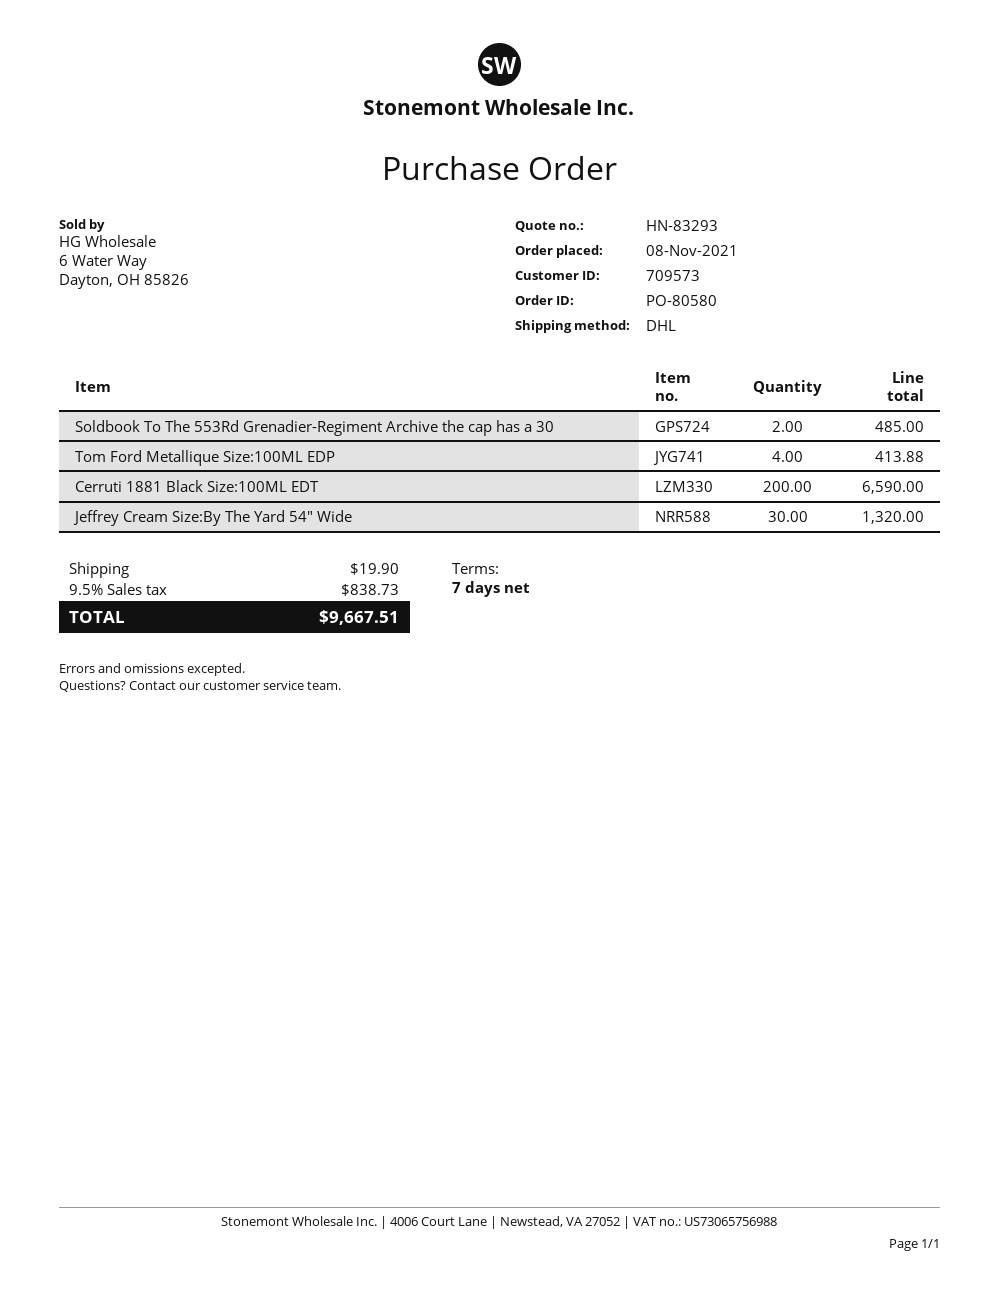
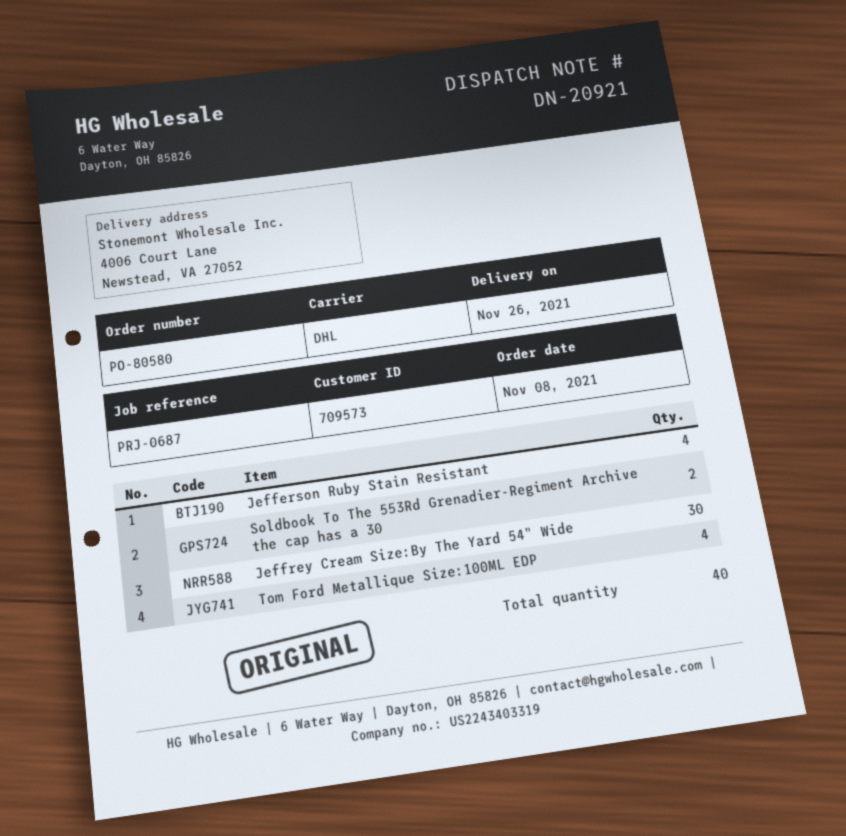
Cerruti 1881 Black Size:100ML EDT: 200 -> none
Jefferson Ruby Stain Resistant: none -> 4

